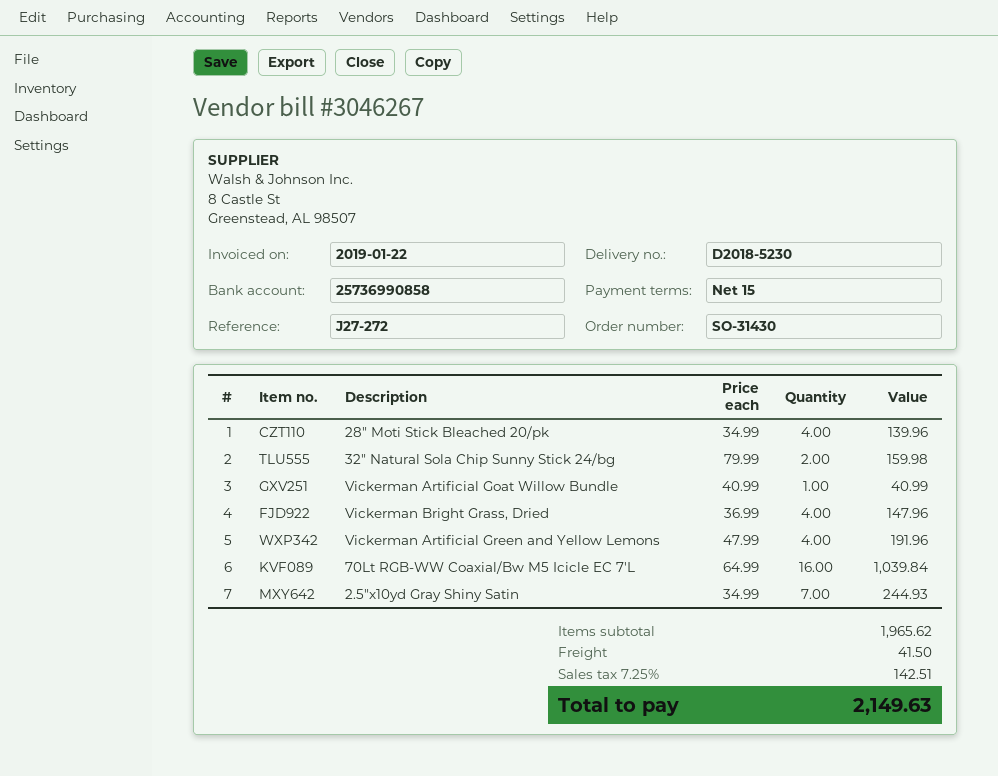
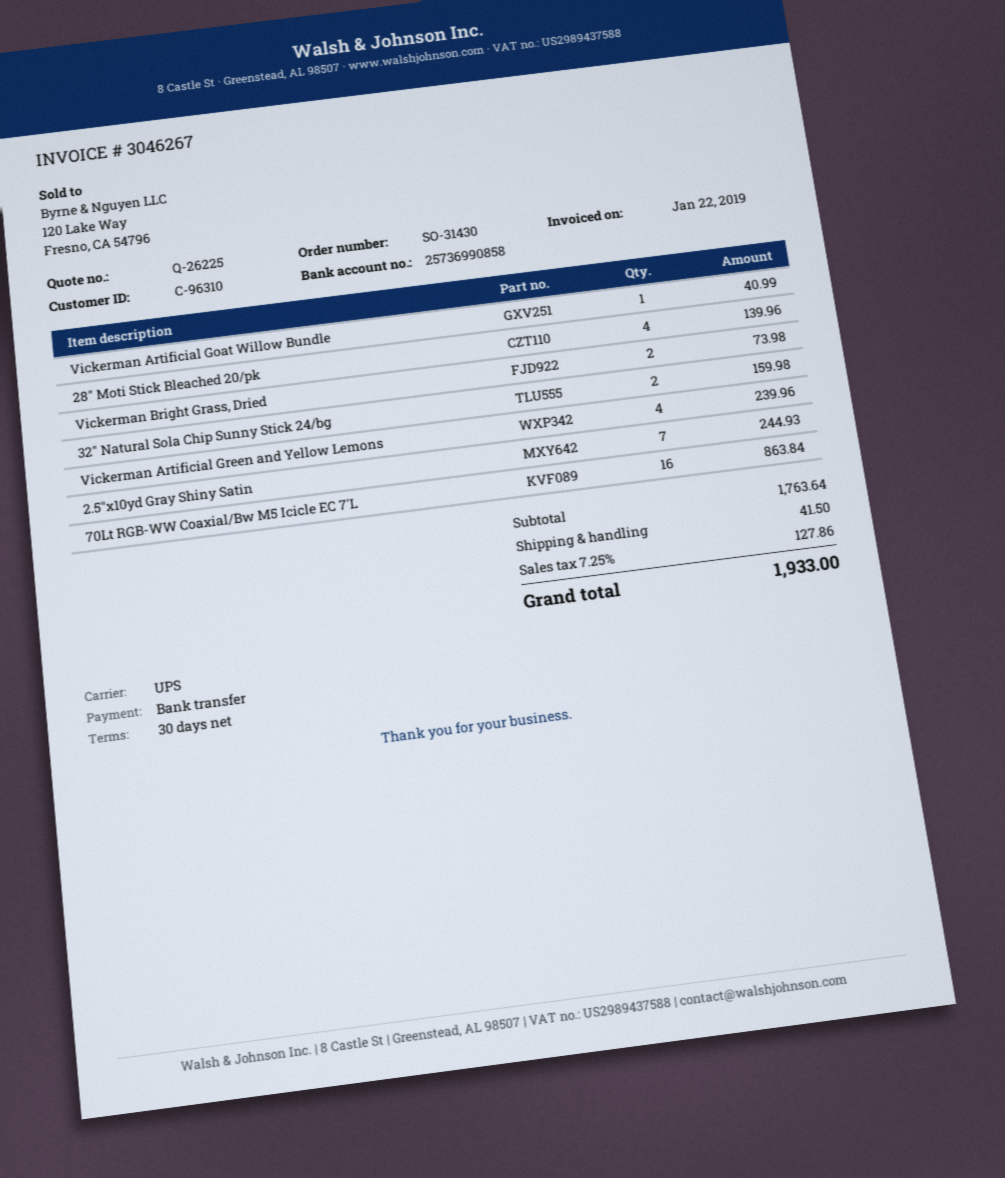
payment terms: 15 days -> 30 days
Vickerman Bright Grass, Dried: 4 for 147.96 -> 2 for 73.98
Vickerman Artificial Green and Yellow Lemons: 4 for 191.96 -> 4 for 239.96
70Lt RGB-WW Coaxial/Bw M5 Icicle EC 7'L: 16 for 1039.84 -> 16 for 863.84
subtotal: 1965.62 -> 1763.64
tax: 7.25% = 142.51 -> 7.25% = 127.86
total: 2149.63 -> 1933.00

